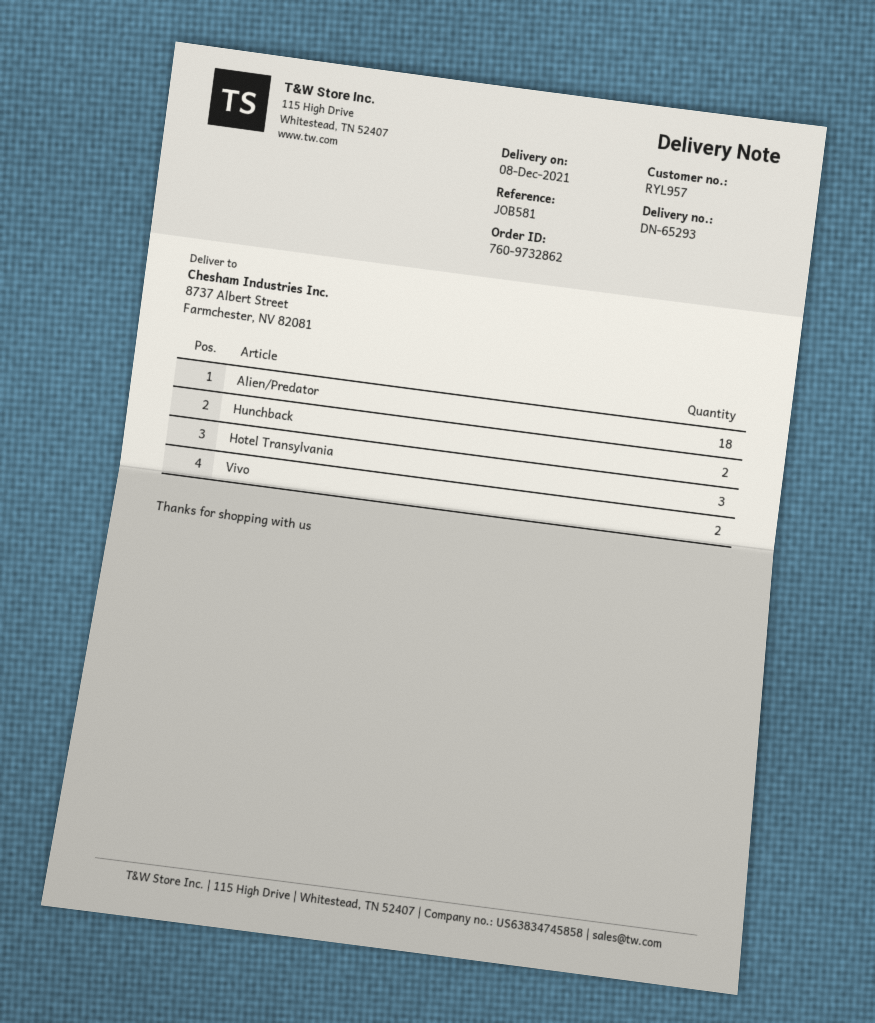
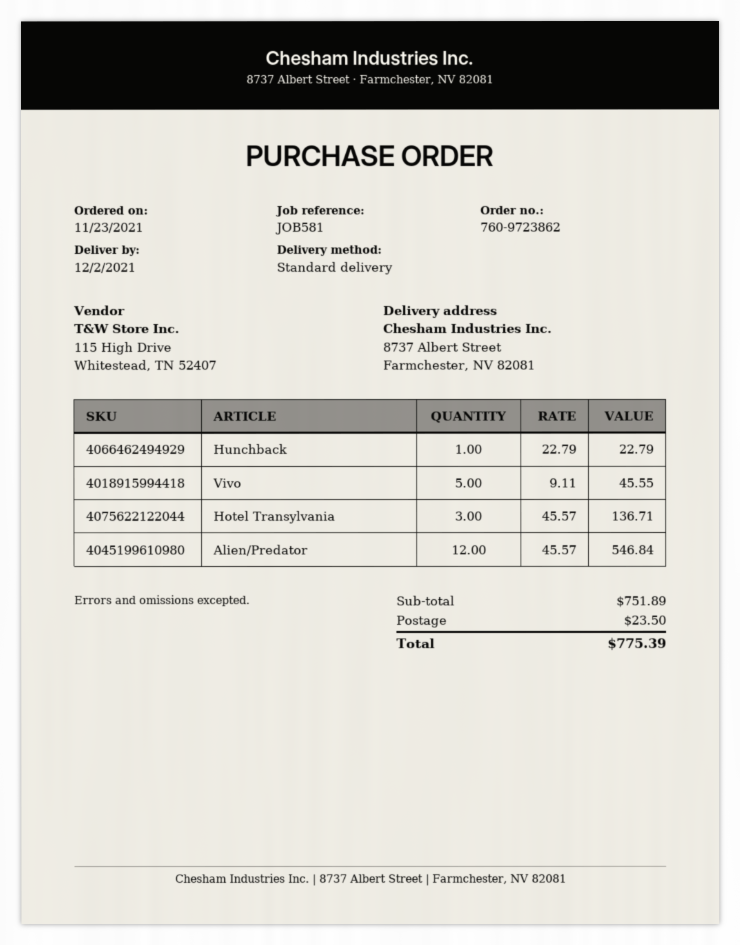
order number: 760-9732862 -> 760-9723862
delivery date: 2021-12-08 -> 2021-12-02
Alien/Predator: 18 -> 12
Hunchback: 2 -> 1
Vivo: 2 -> 5

